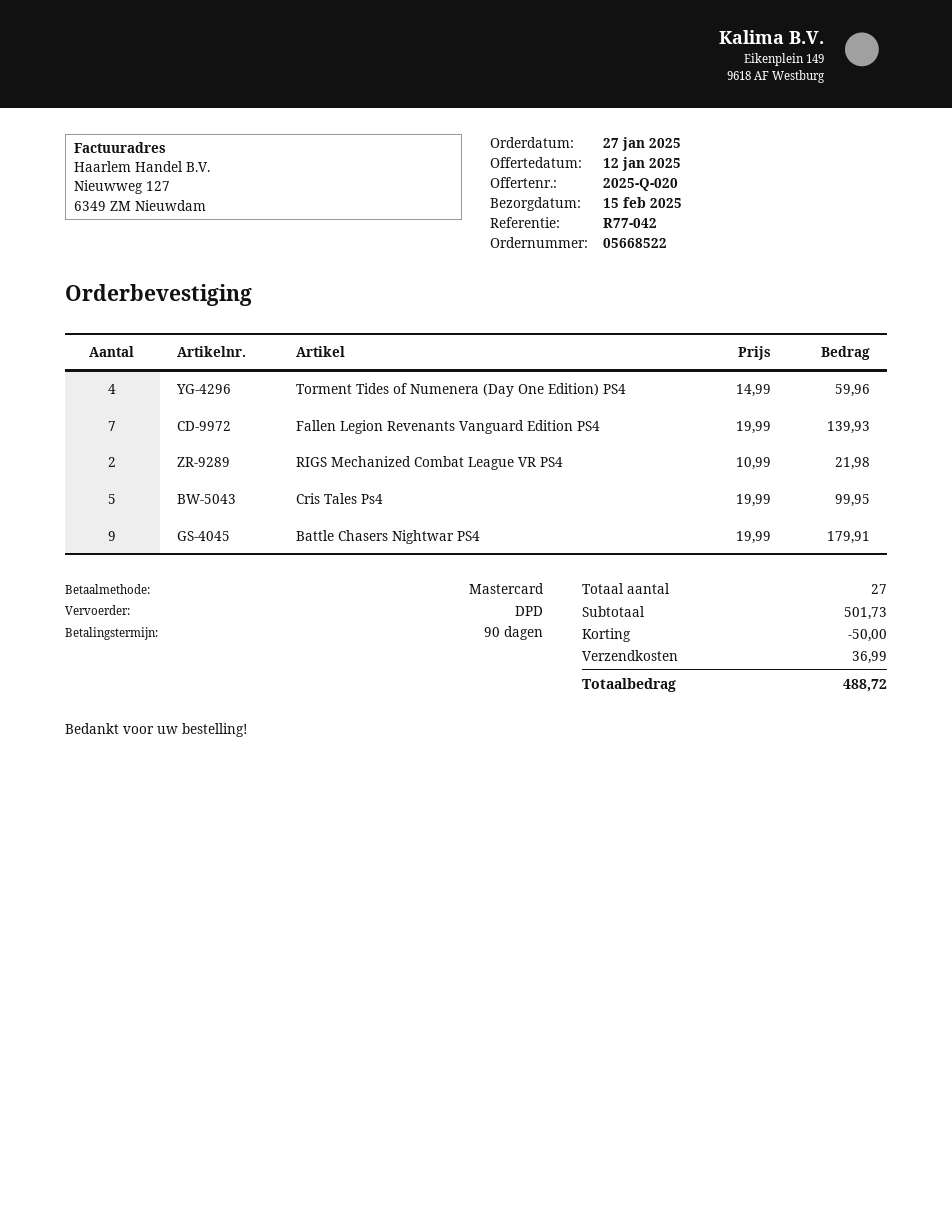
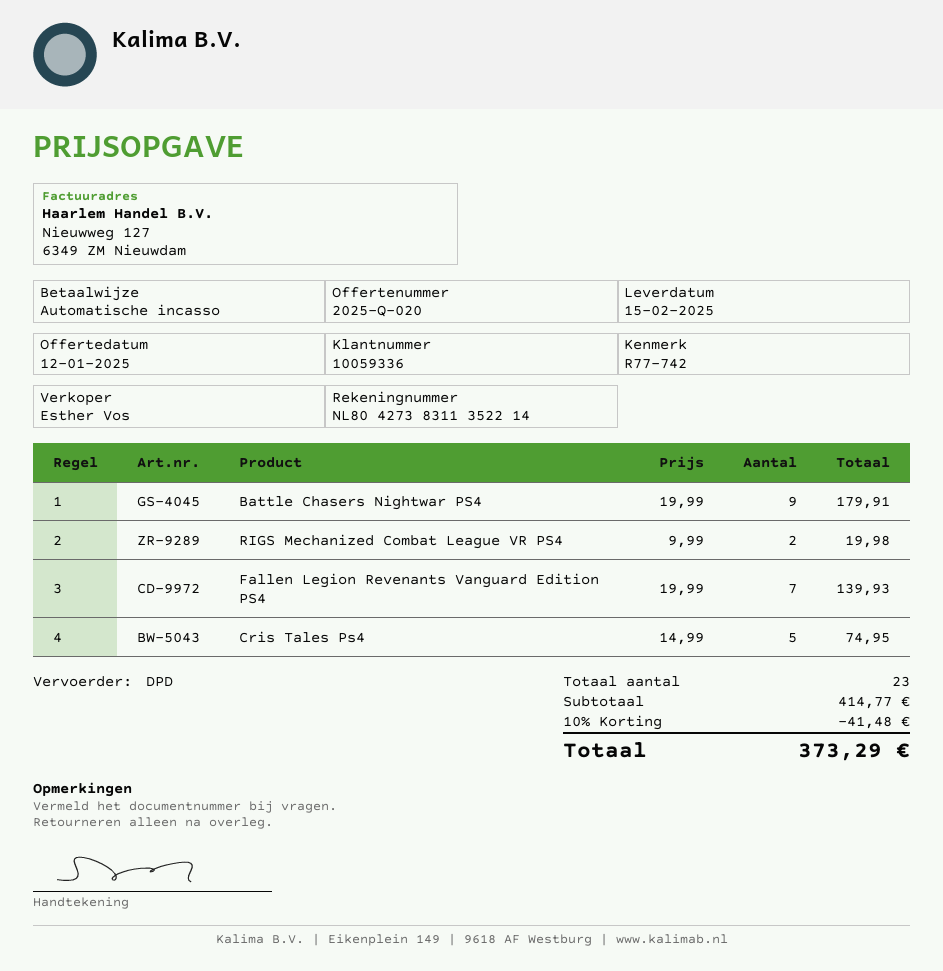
reference: R77-042 -> R77-742
payment method: Mastercard -> direct debit
Torment Tides of Numenera (Day One Edition) PS4: 4 x 14.99 = 59.96 -> none
RIGS Mechanized Combat League VR PS4: 2 x 10.99 = 21.98 -> 2 x 9.99 = 19.98
Cris Tales Ps4: 5 x 19.99 = 99.95 -> 5 x 14.99 = 74.95
total quantity: 27 -> 23
subtotal: 501.73 -> 414.77
discount: 50.00 -> 41.48
shipping: 36.99 -> none
total: 488.72 -> 373.29

